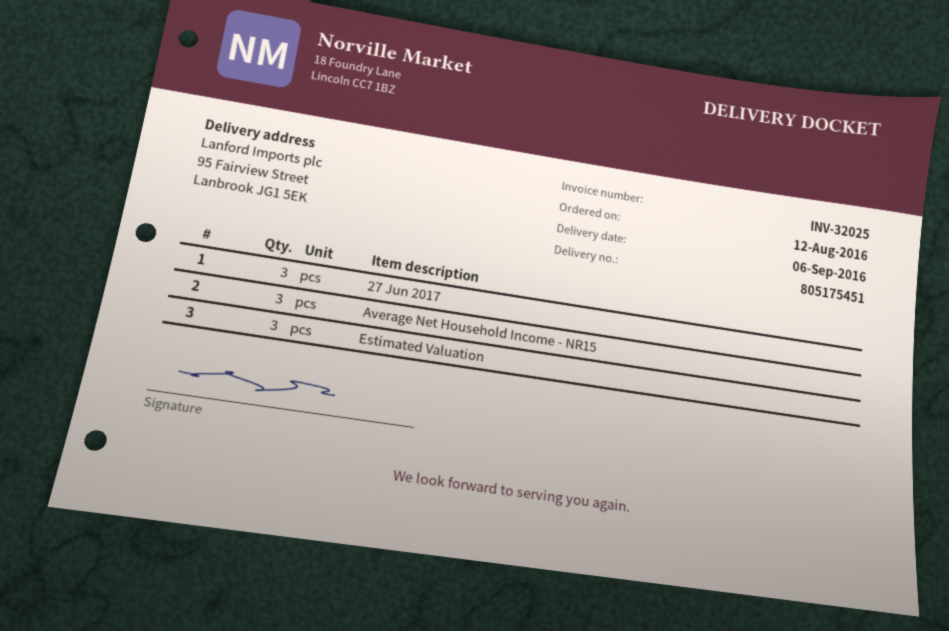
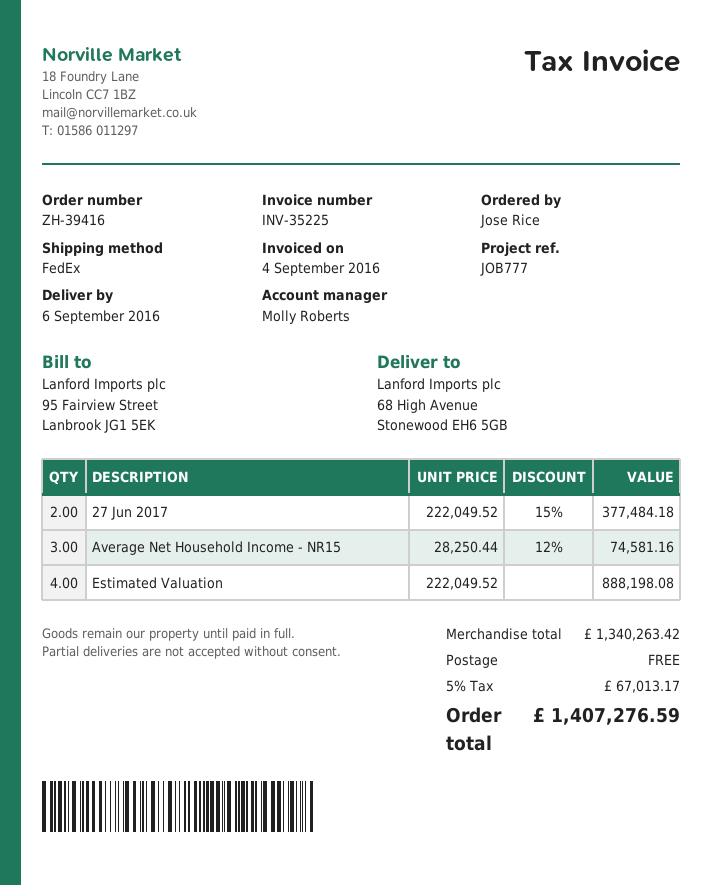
invoice number: INV-32025 -> INV-35225
ship to: 95 Fairview Street, Lanbrook JG1 5EK -> 68 High Avenue, Stonewood EH6 5GB
27 Jun 2017: 3 -> 2
Estimated Valuation: 3 -> 4

